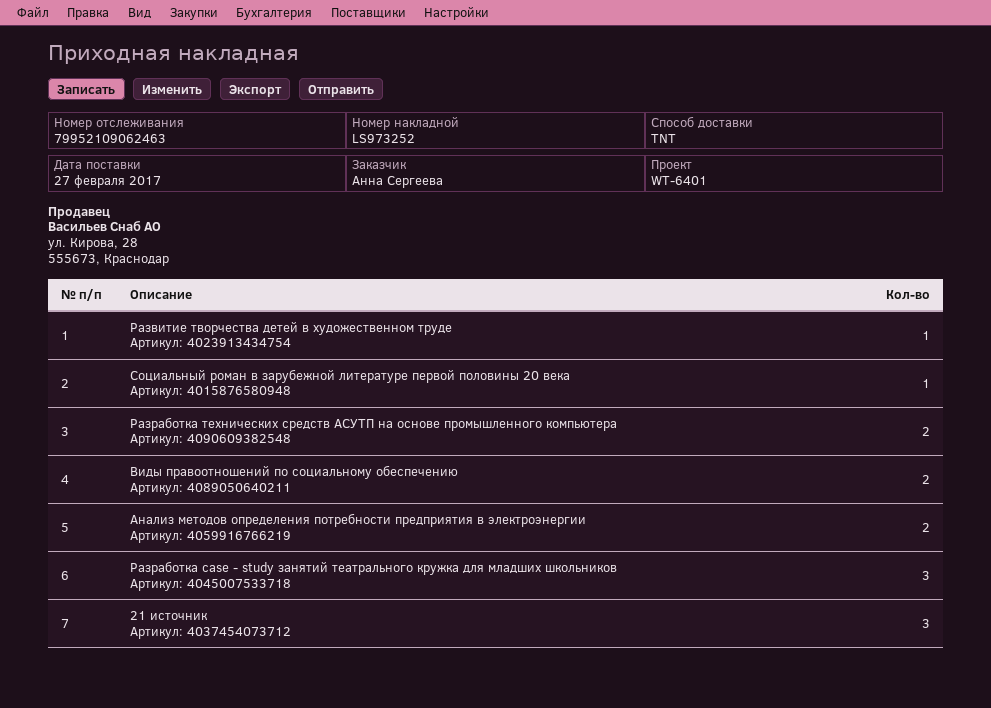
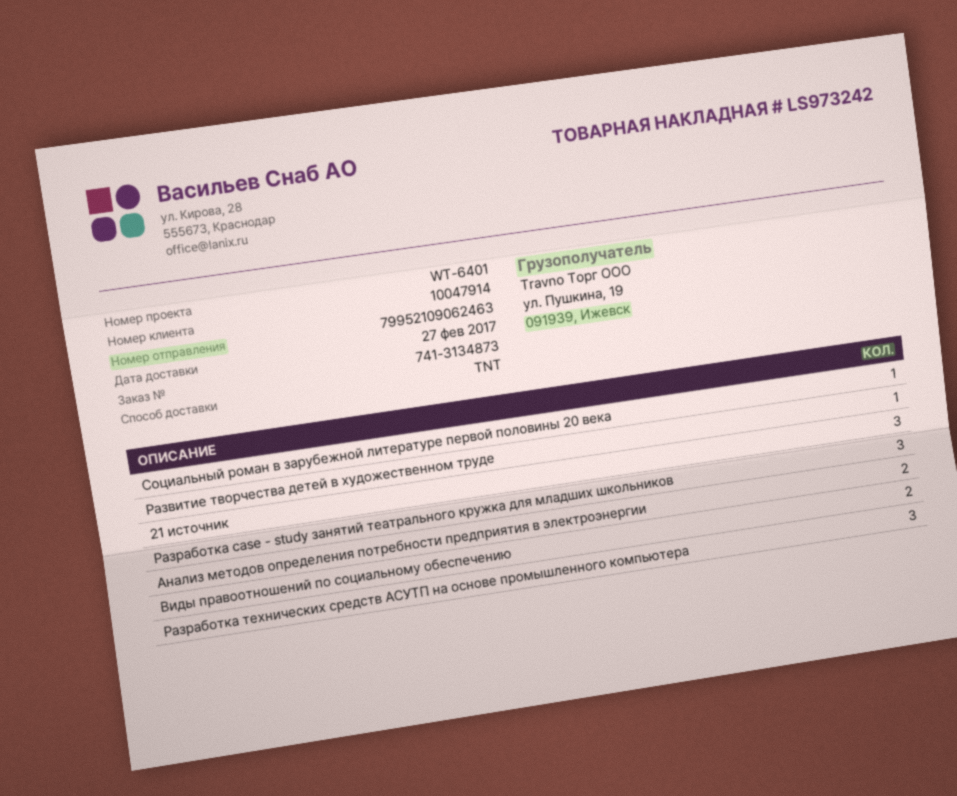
delivery note number: LS973252 -> LS973242
Разработка технических средств АСУТП на основе промышленного компьютера: 2 -> 3

